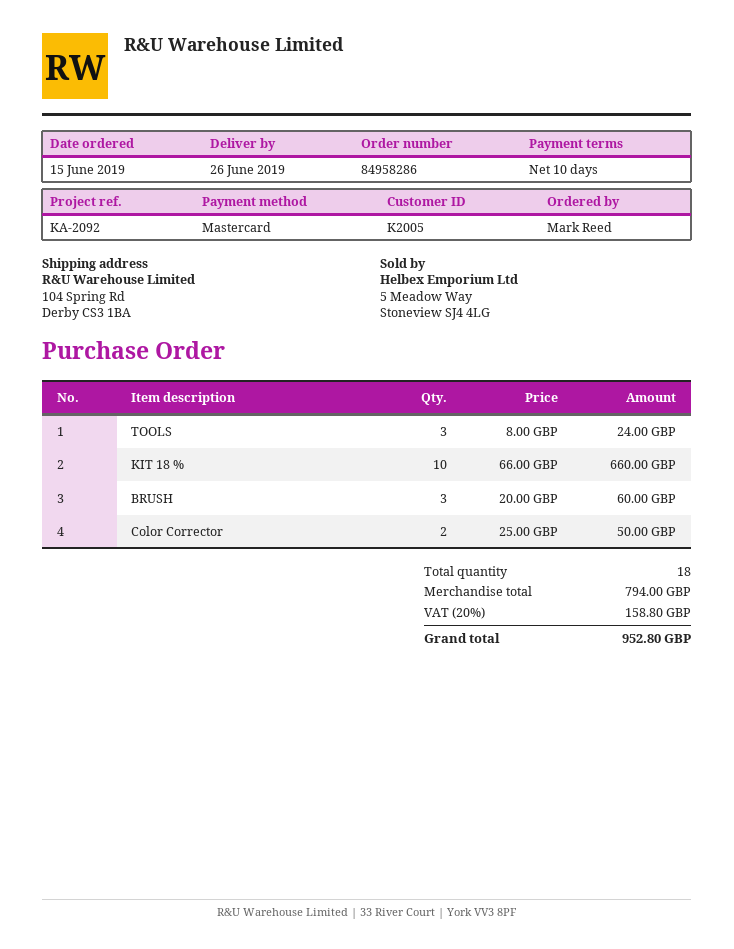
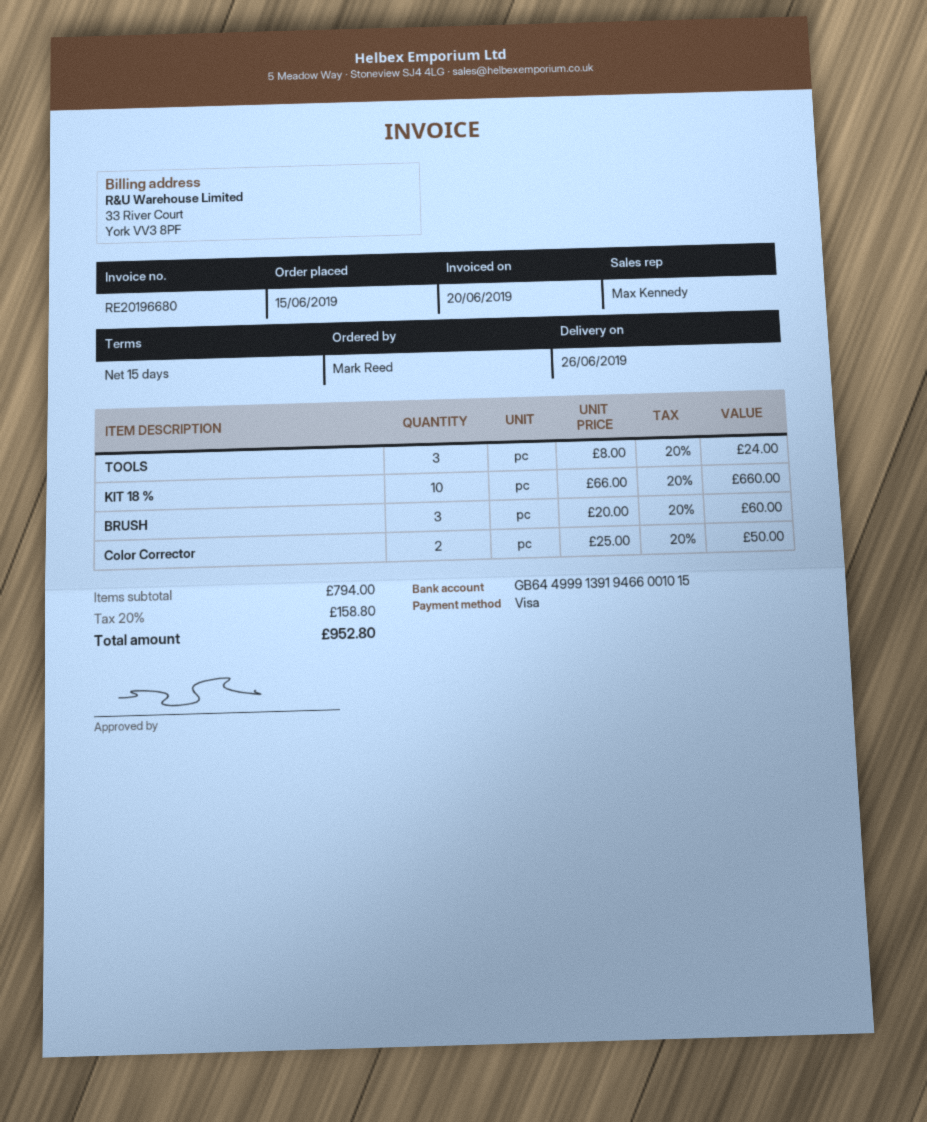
payment terms: 10 days -> 15 days
payment method: Mastercard -> Visa

